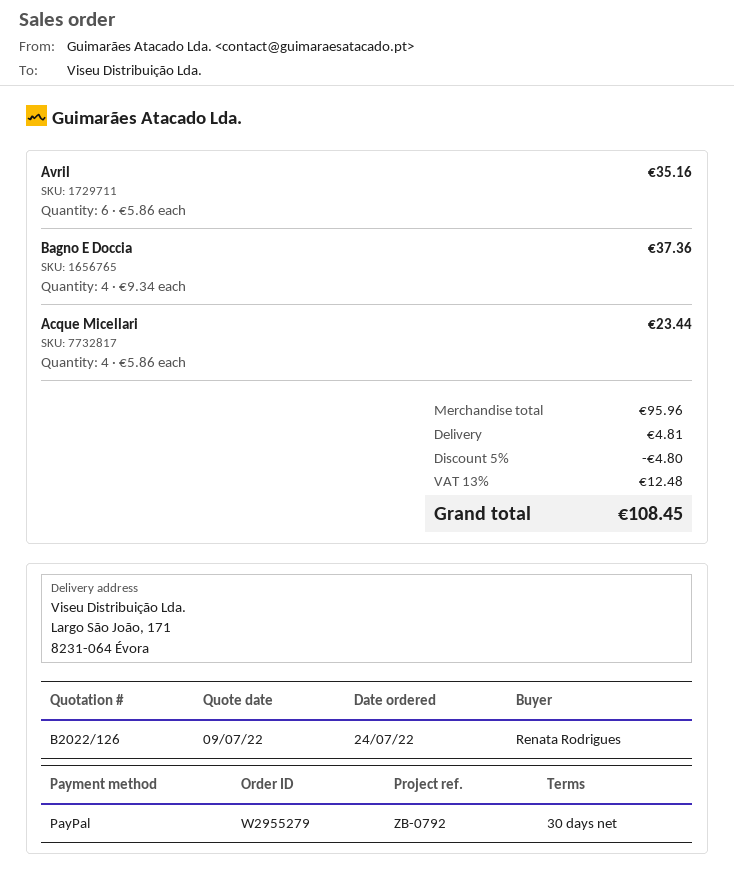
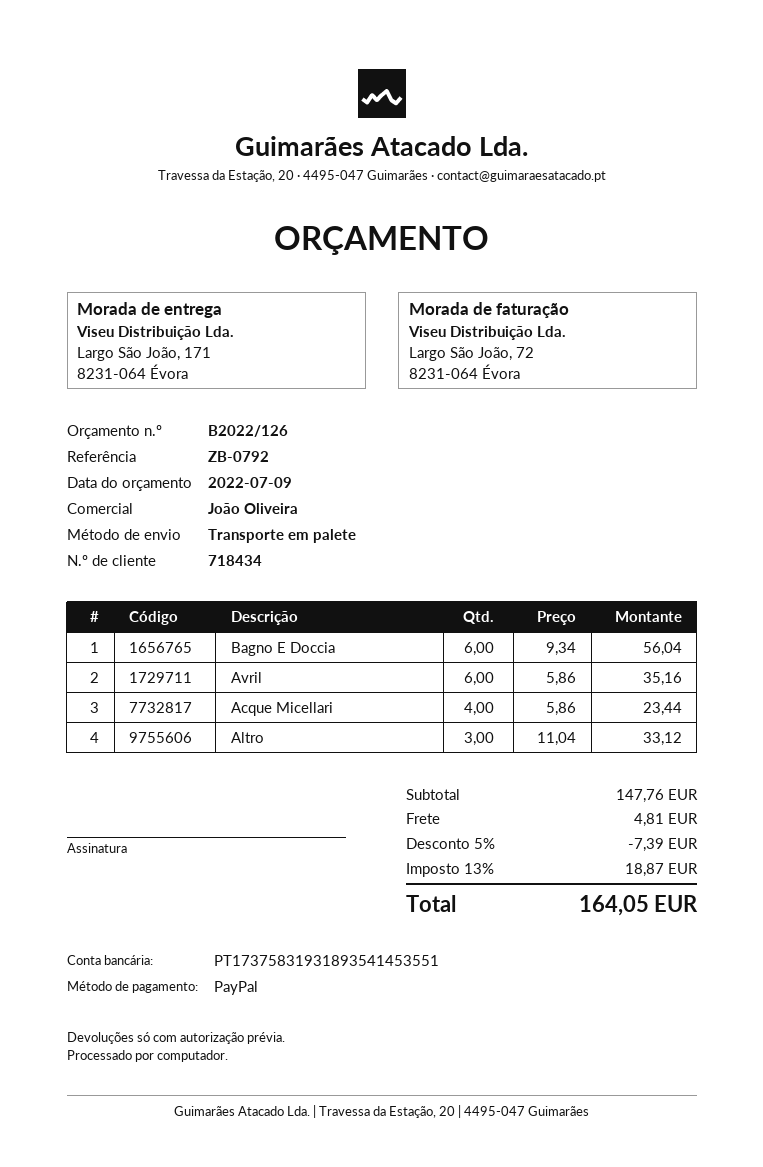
Bagno E Doccia: 4 x 9.34 = 37.36 -> 6 x 9.34 = 56.04
Altro: none -> 3 x 11.04 = 33.12
subtotal: 95.96 -> 147.76
discount: 5% = 4.80 -> 5% = 7.39
tax: 13% = 12.48 -> 13% = 18.87
total: 108.45 -> 164.05

